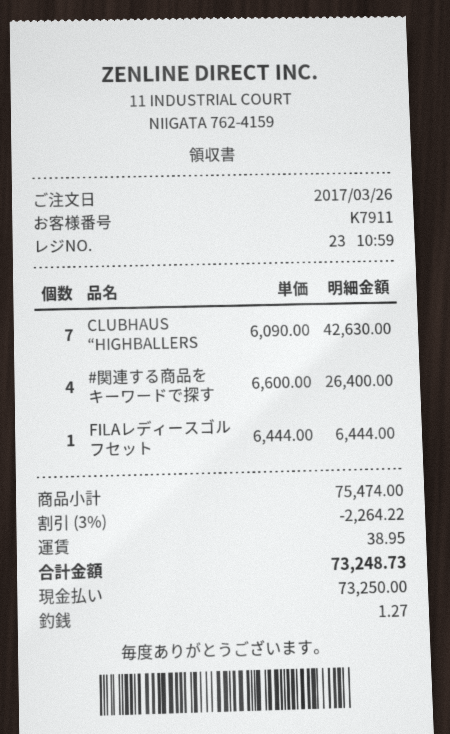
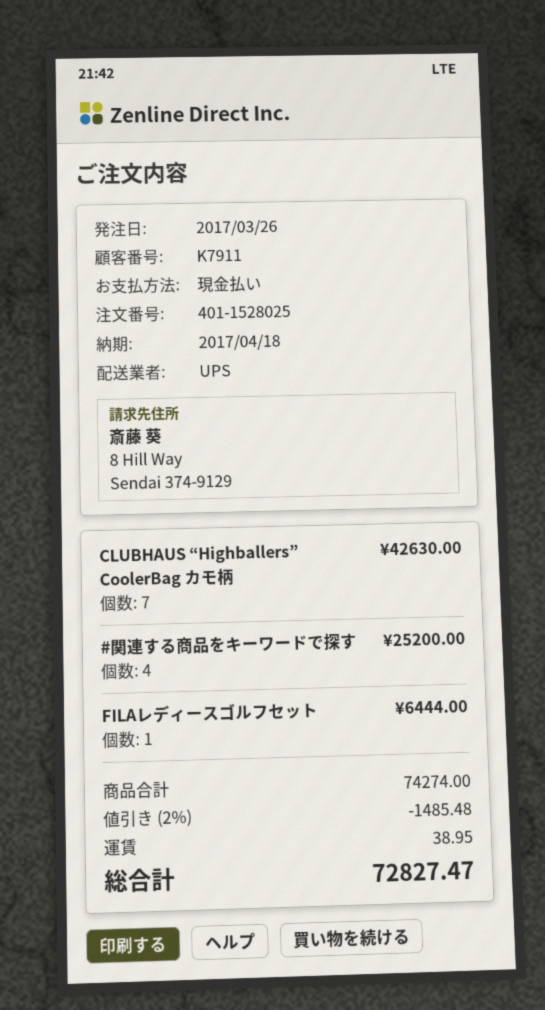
#関連する商品をキーワードで探す: 4 for 26400.00 -> 4 for 25200.00
subtotal: 75474.00 -> 74274.00
discount: 3% = 2264.22 -> 2% = 1485.48
total: 73248.73 -> 72827.47

